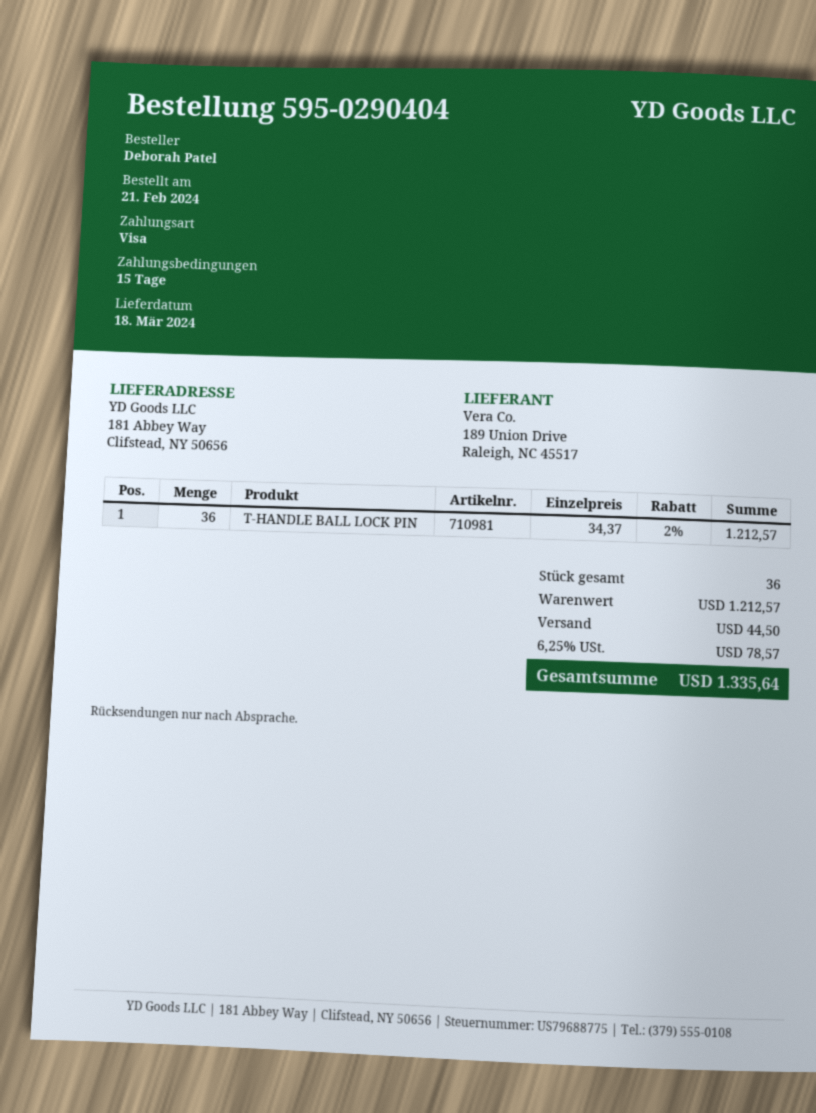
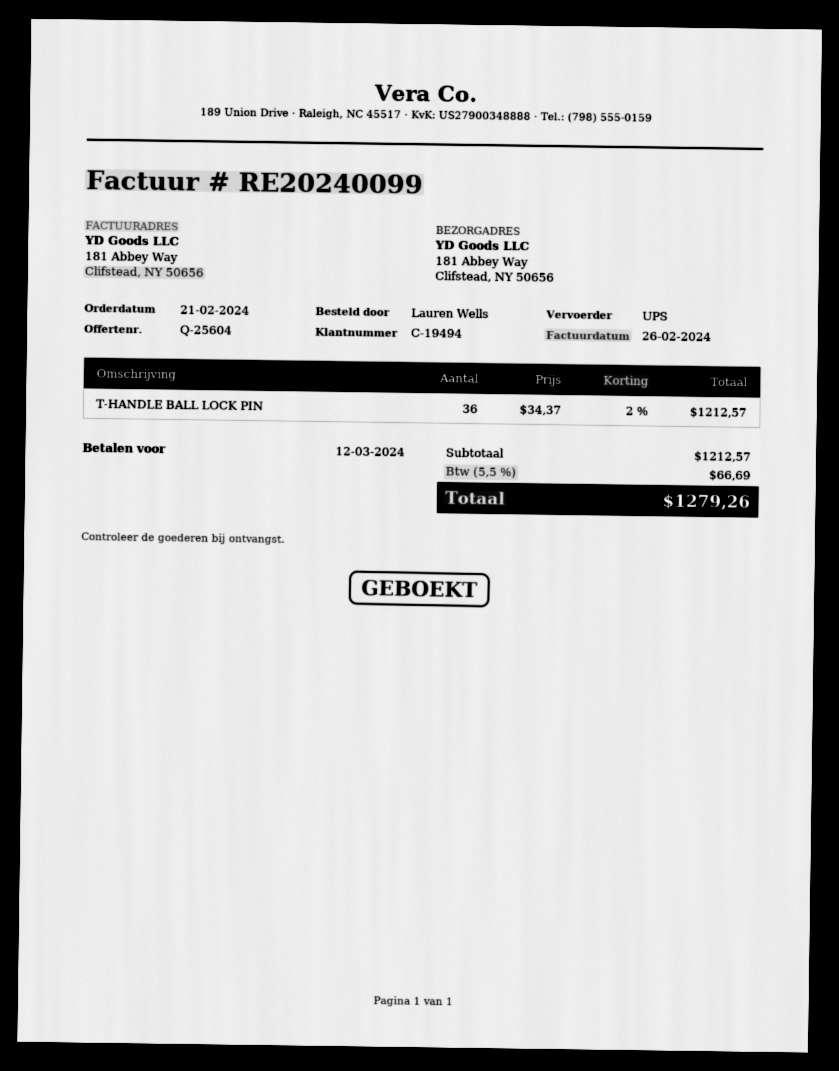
ordered by: Deborah Patel -> Lauren Wells
shipping: 44.50 -> none
tax: 6.25% = 78.57 -> 5.5% = 66.69
total: 1335.64 -> 1279.26

